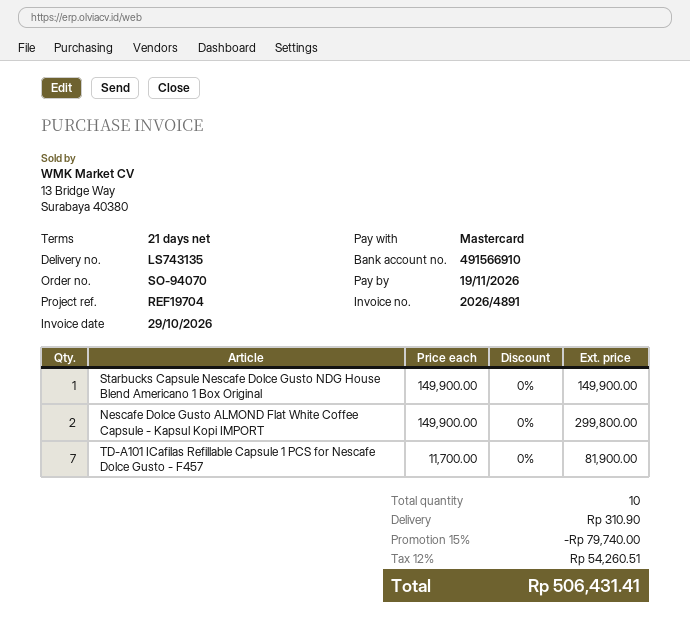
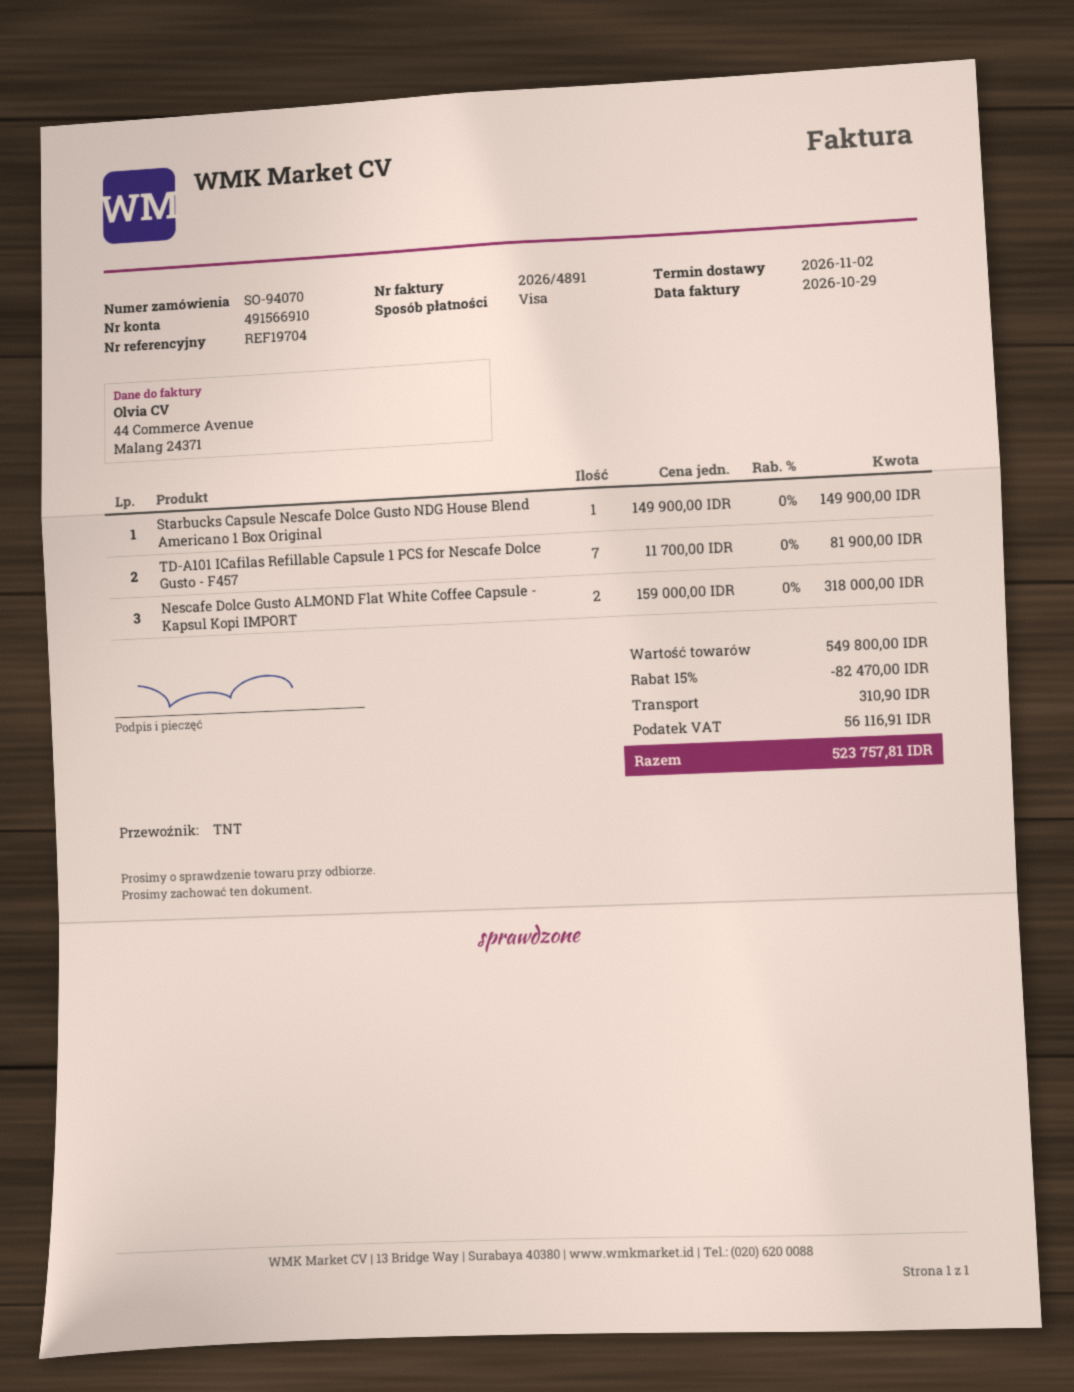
payment method: Mastercard -> Visa
Nescafe Dolce Gusto ALMOND Flat White Coffee Capsule - Kapsul Kopi IMPORT: 2 x 149900.00 = 299800.00 -> 2 x 159000.00 = 318000.00
discount: 15% = 79740.00 -> 15% = 82470.00
tax: 54260.51 -> 56116.91
total: 506431.41 -> 523757.81

